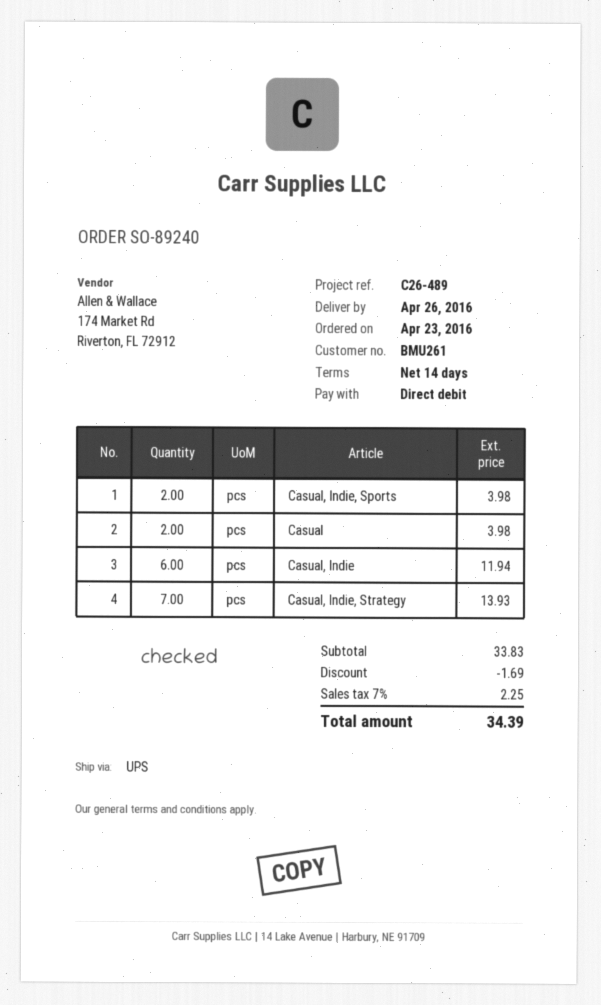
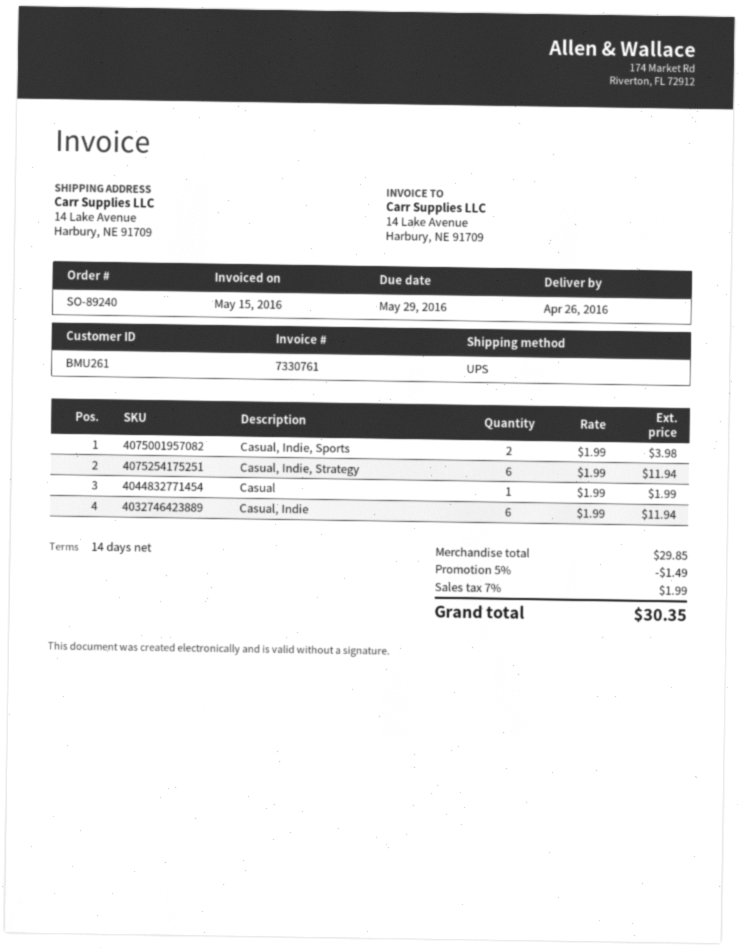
Casual: 2 for 3.98 -> 1 for 1.99
Casual, Indie, Strategy: 7 for 13.93 -> 6 for 11.94
subtotal: 33.83 -> 29.85
discount: 1.69 -> 1.49
tax: 7% = 2.25 -> 7% = 1.99
total: 34.39 -> 30.35

